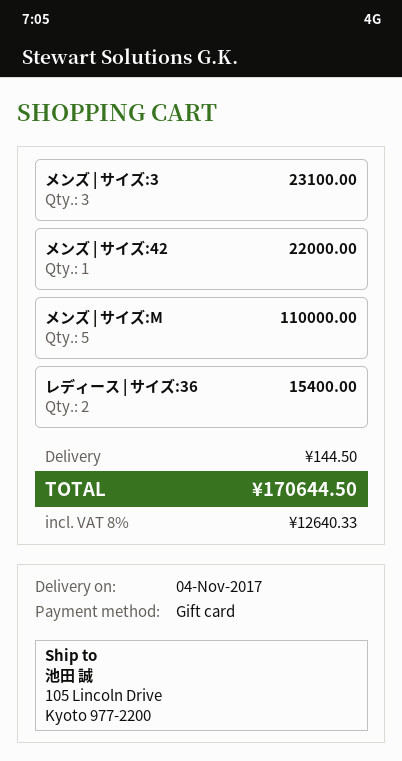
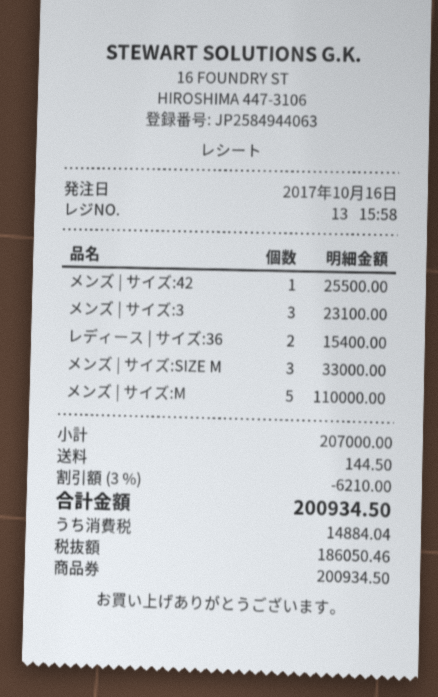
メンズ | サイズ:42: 1 for 22000.00 -> 1 for 25500.00
メンズ | サイズ:SIZE M: none -> 3 for 33000.00
discount: none -> 3% = 6210.00
tax: 12640.33 -> 14884.04
total: 170644.50 -> 200934.50

